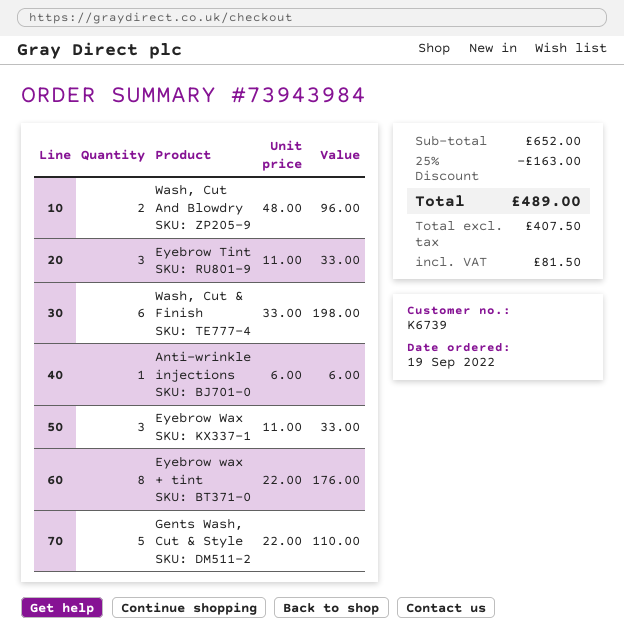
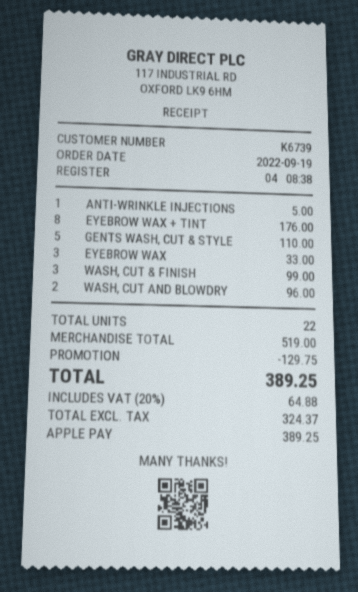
Eyebrow Tint: 3 for 33.00 -> none
Wash, Cut & Finish: 6 for 198.00 -> 3 for 99.00
Anti-wrinkle injections: 1 for 6.00 -> 1 for 5.00
subtotal: 652.00 -> 519.00
discount: 163.00 -> 129.75
net: 407.50 -> 324.37
tax: 81.50 -> 64.88
total: 489.00 -> 389.25

